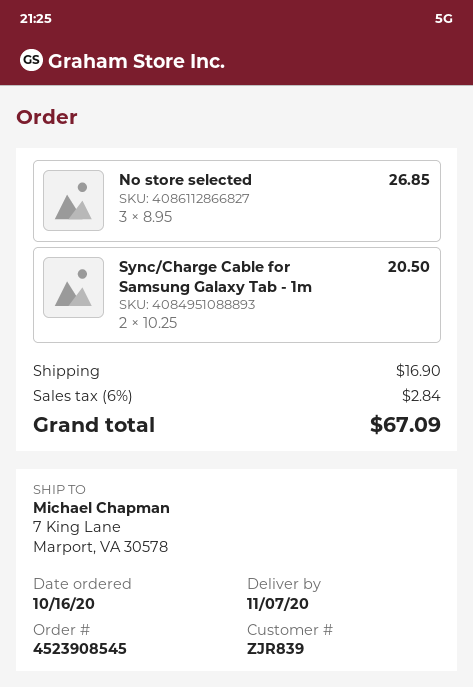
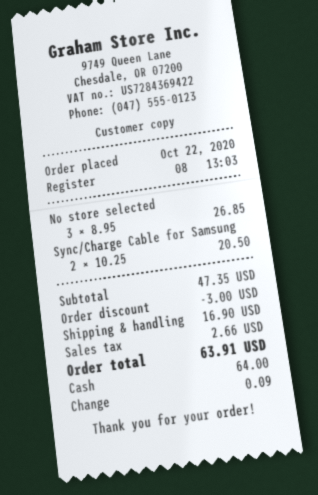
order date: 2020-10-16 -> 2020-10-22
discount: none -> 3.00
tax: 2.84 -> 2.66
total: 67.09 -> 63.91

